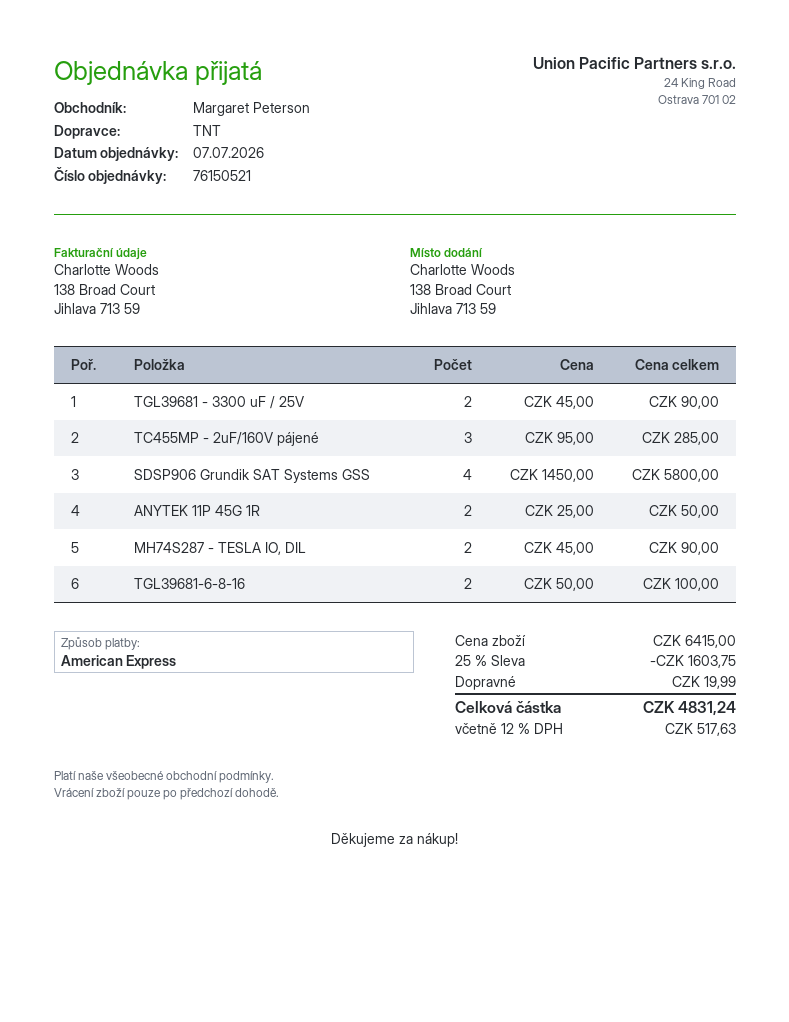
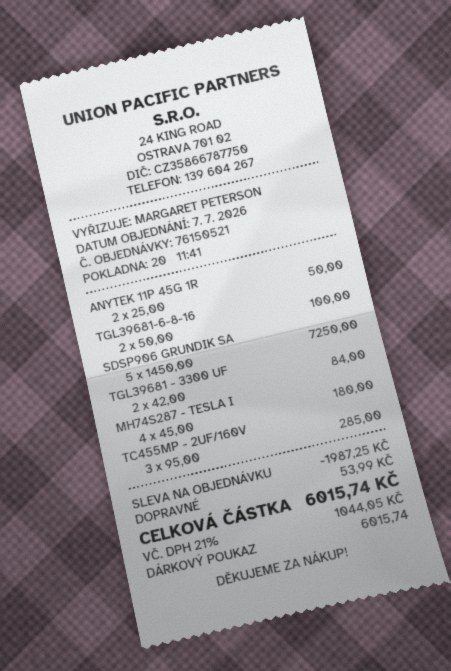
payment method: American Express -> gift card
TGL39681 - 3300 uF / 25V: 2 x 45.00 = 90.00 -> 2 x 42.00 = 84.00
SDSP906 Grundik SAT Systems GSS: 4 x 1450.00 = 5800.00 -> 5 x 1450.00 = 7250.00
MH74S287 - TESLA IO, DIL: 2 x 45.00 = 90.00 -> 4 x 45.00 = 180.00
discount: 1603.75 -> 1987.25
shipping: 19.99 -> 53.99
tax: 12% = 517.63 -> 21% = 1044.05
total: 4831.24 -> 6015.74

